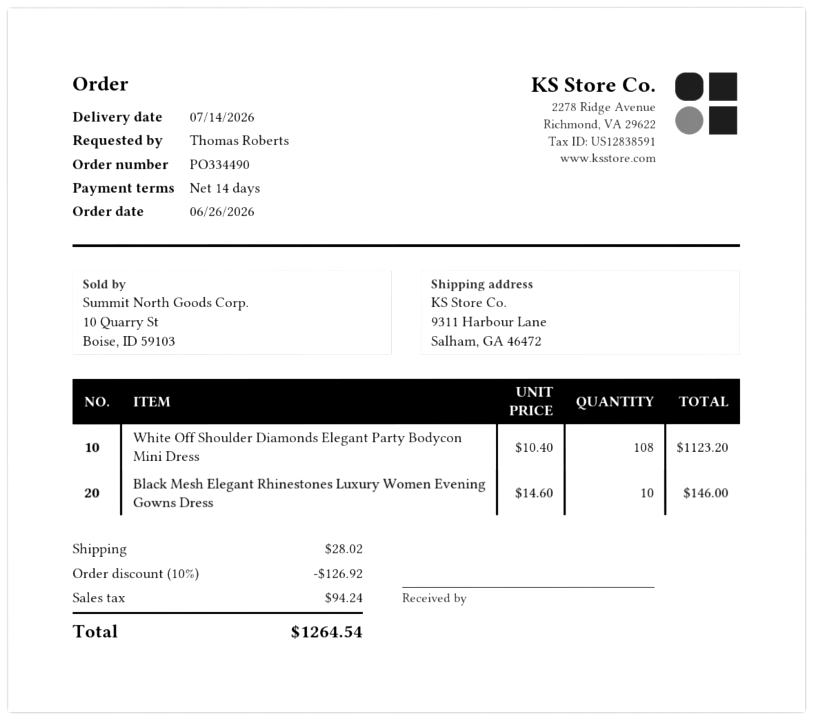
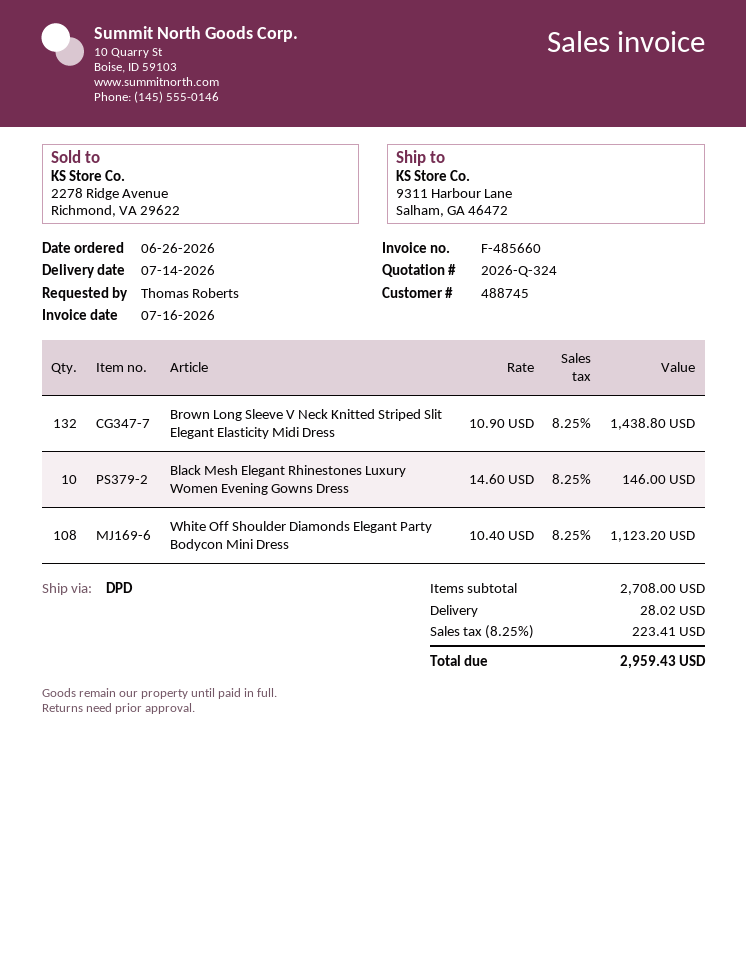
Brown Long Sleeve V Neck Knitted Striped Slit Elegant Elasticity Midi Dress: none -> 132 x 10.90 = 1438.80
discount: 10% = 126.92 -> none
tax: 94.24 -> 223.41
total: 1264.54 -> 2959.43

